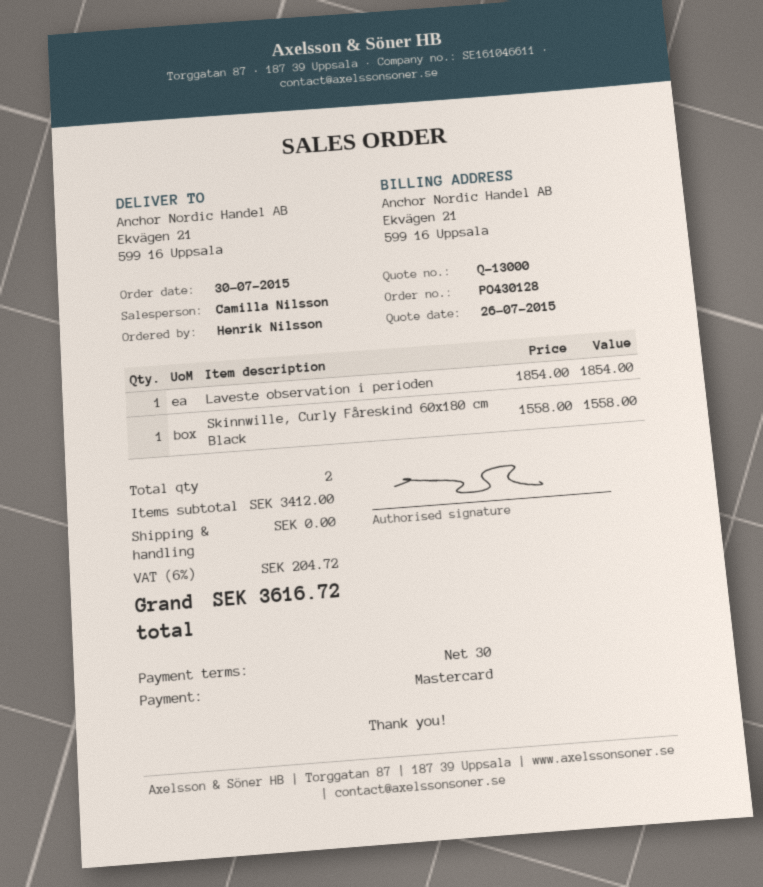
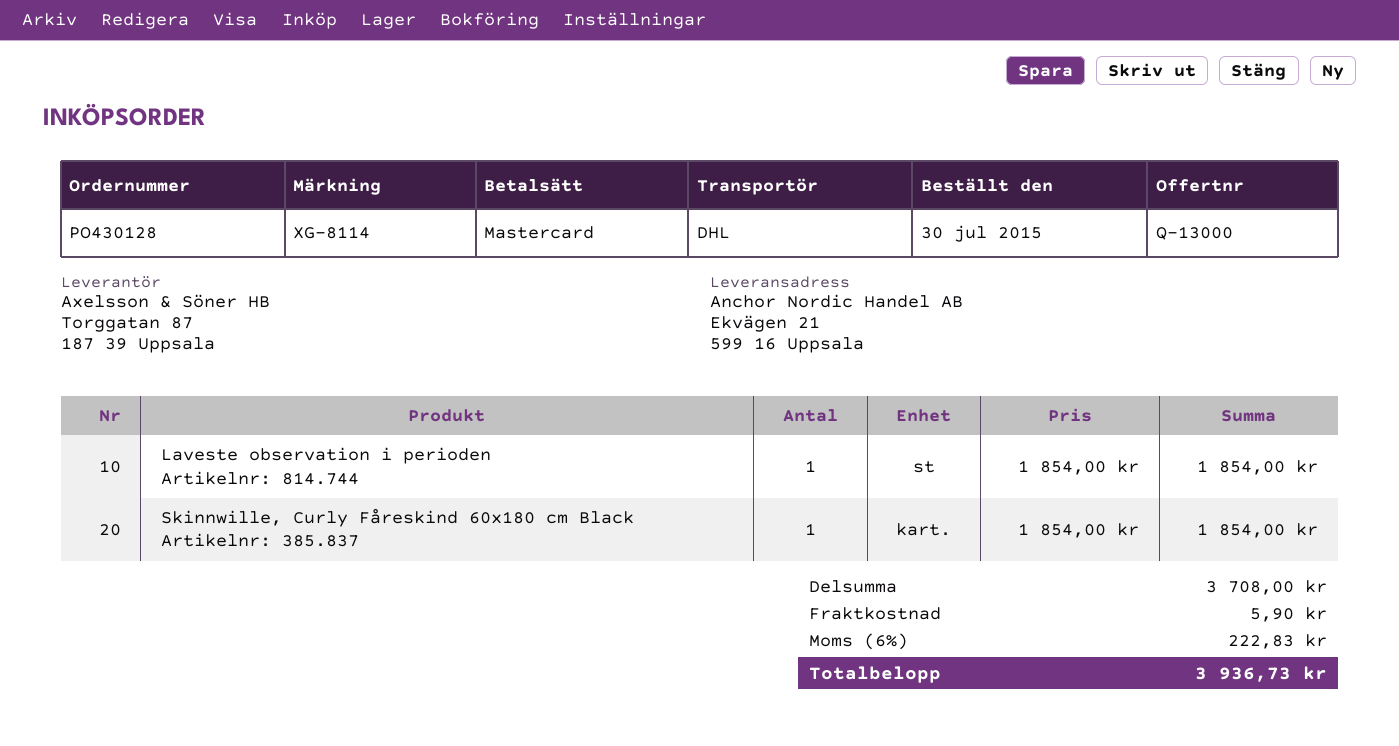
Skinnwille, Curly Fåreskind 60x180 cm Black: 1 x 1558.00 = 1558.00 -> 1 x 1854.00 = 1854.00
subtotal: 3412.00 -> 3708.00
shipping: 0.00 -> 5.90
tax: 6% = 204.72 -> 6% = 222.83
total: 3616.72 -> 3936.73

